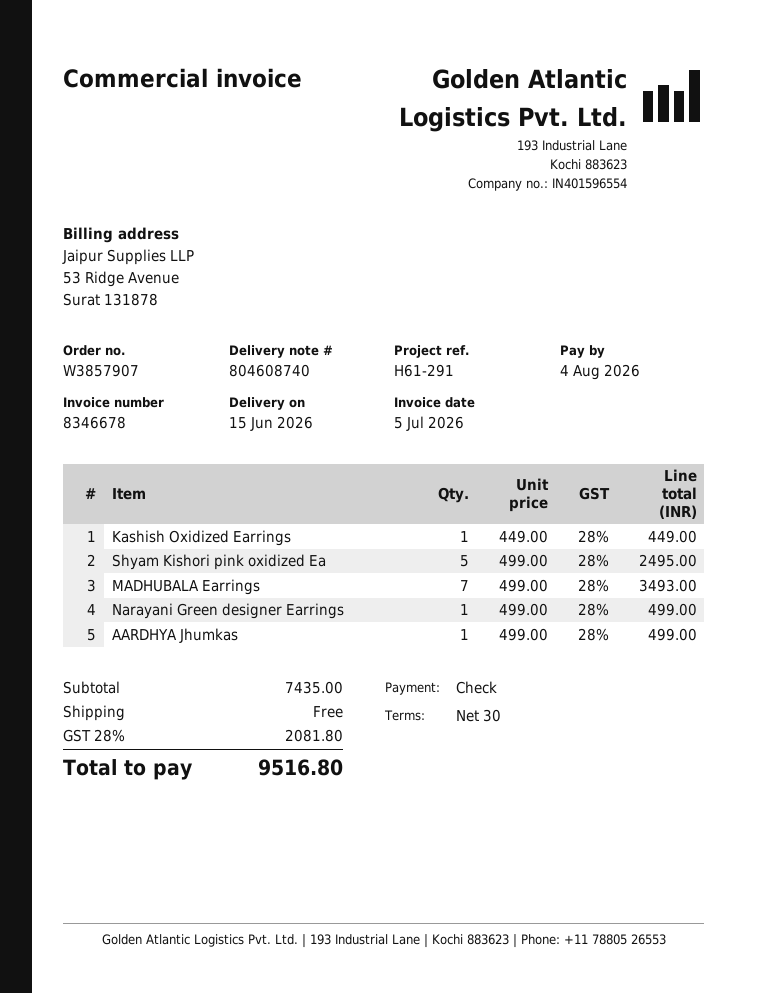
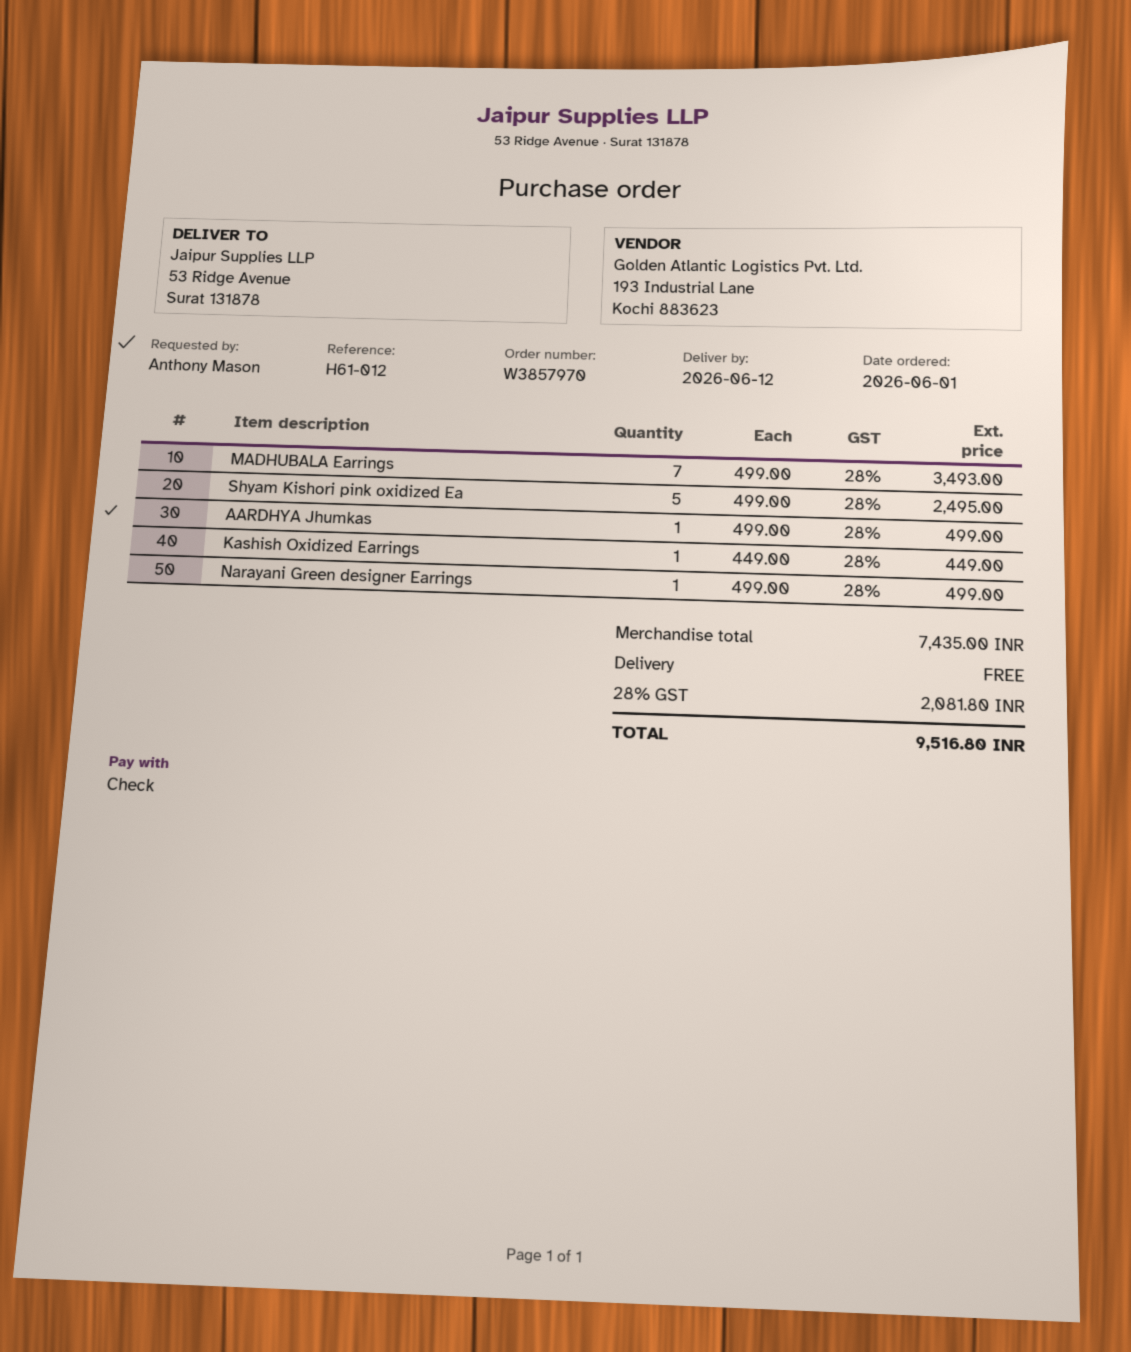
order number: W3857907 -> W3857970
delivery date: 2026-06-15 -> 2026-06-12
reference: H61-291 -> H61-012

